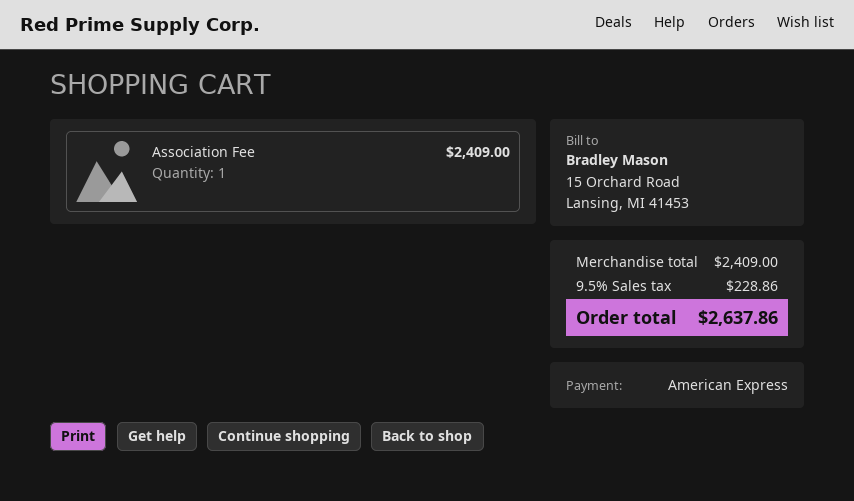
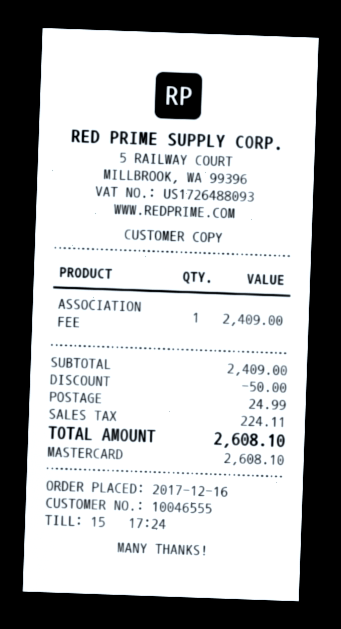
payment method: American Express -> Mastercard
discount: none -> 50.00
shipping: none -> 24.99
tax: 228.86 -> 224.11
total: 2637.86 -> 2608.10

